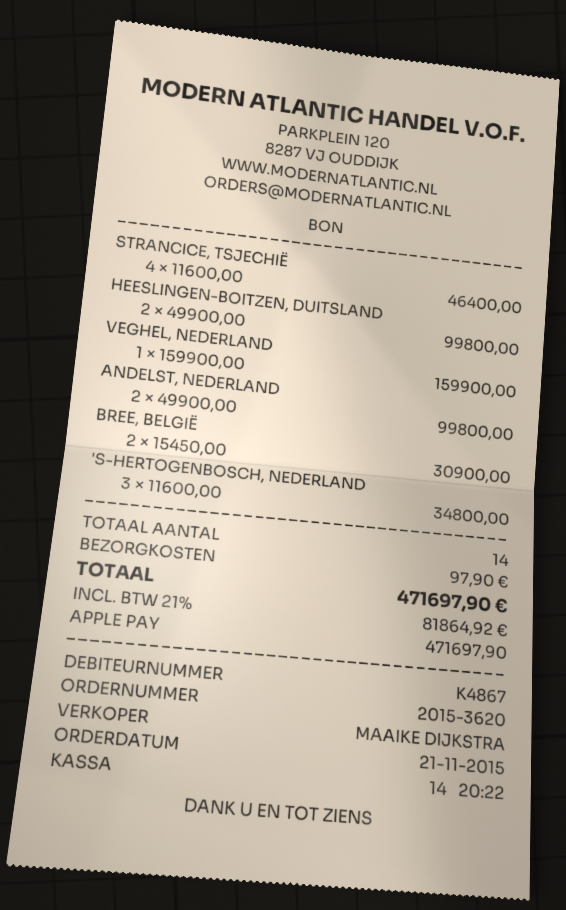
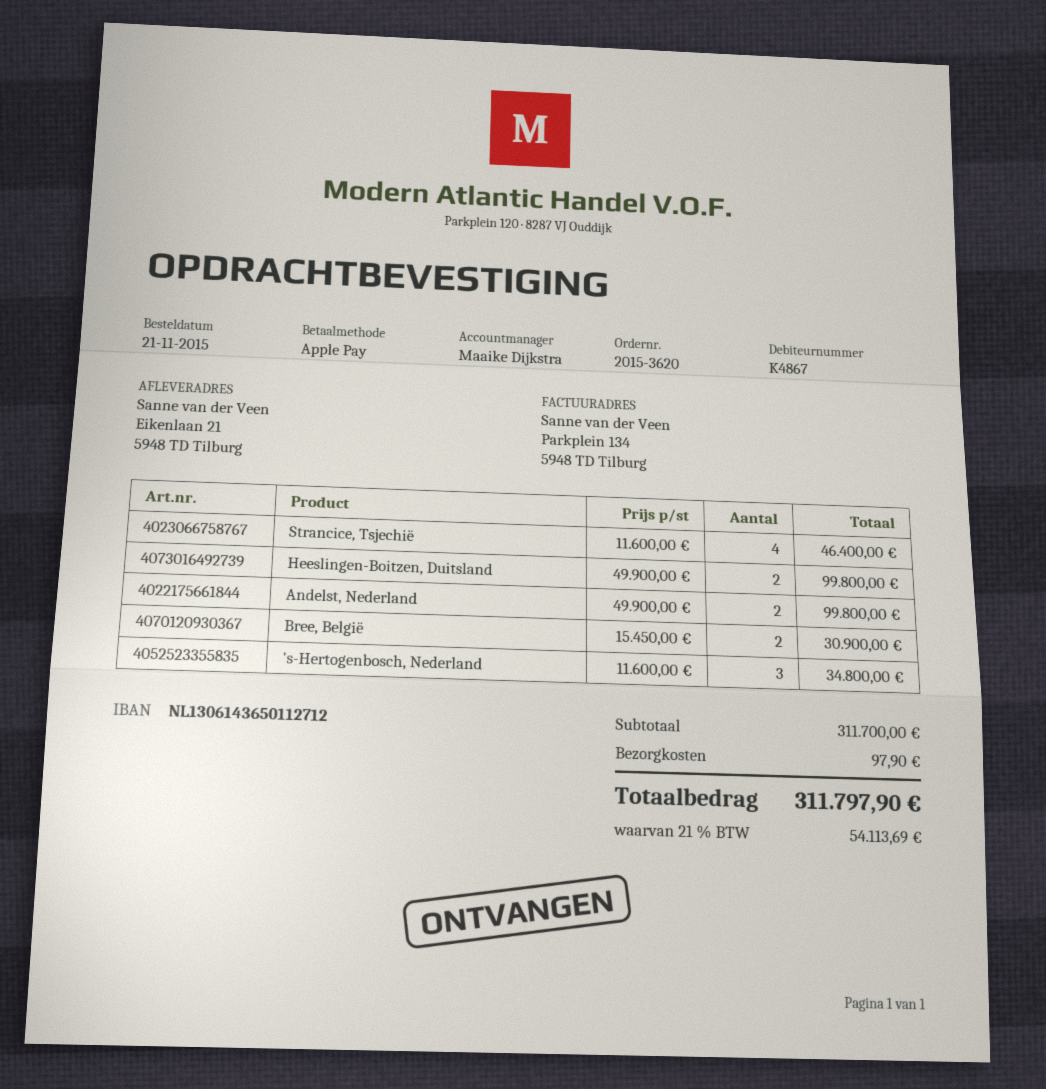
VEGHEL, NEDERLAND: 1 x 159900.00 = 159900.00 -> none
tax: 21% = 81864.92 -> 21% = 54113.69
total: 471697.90 -> 311797.90

